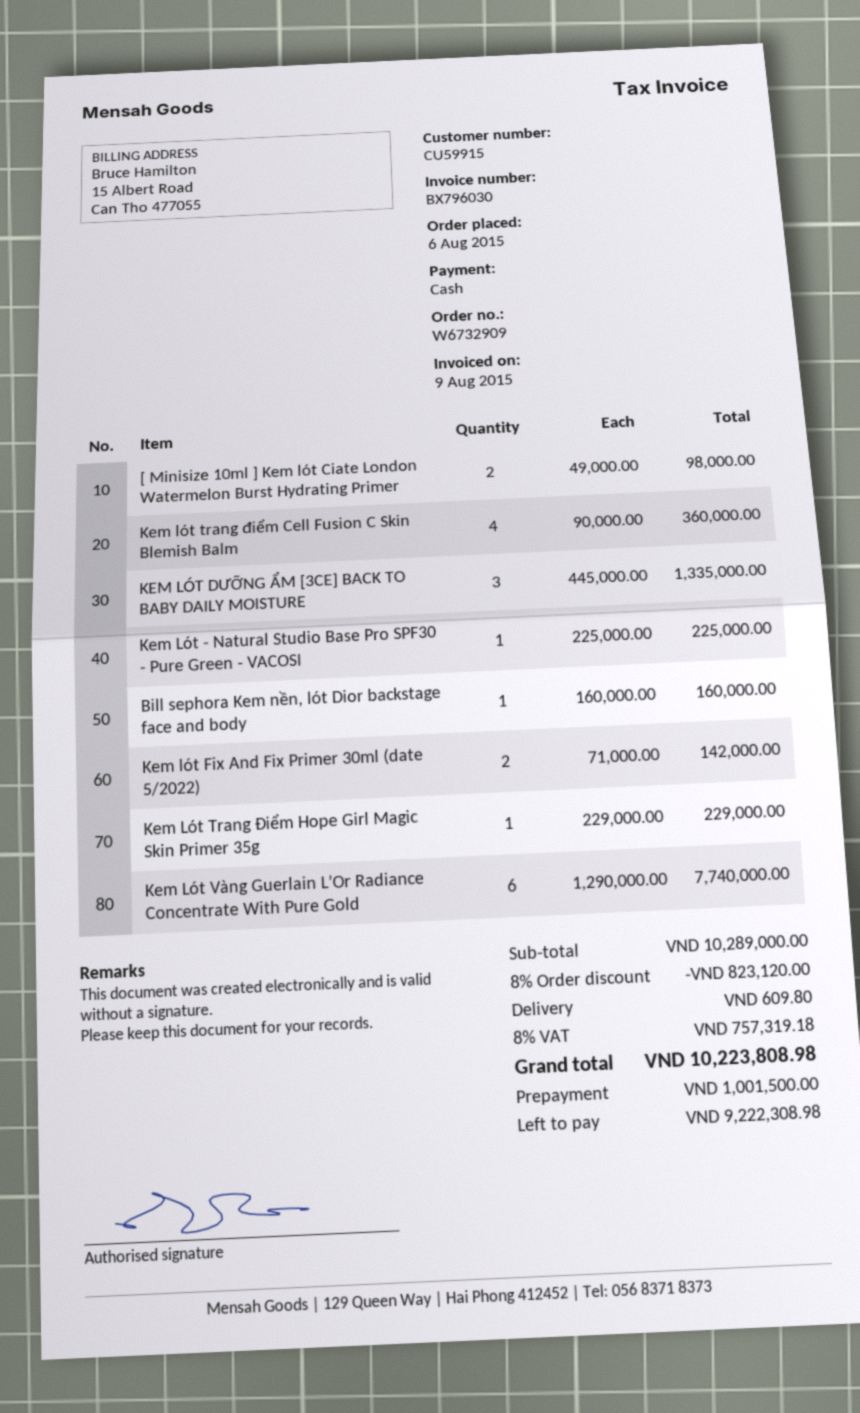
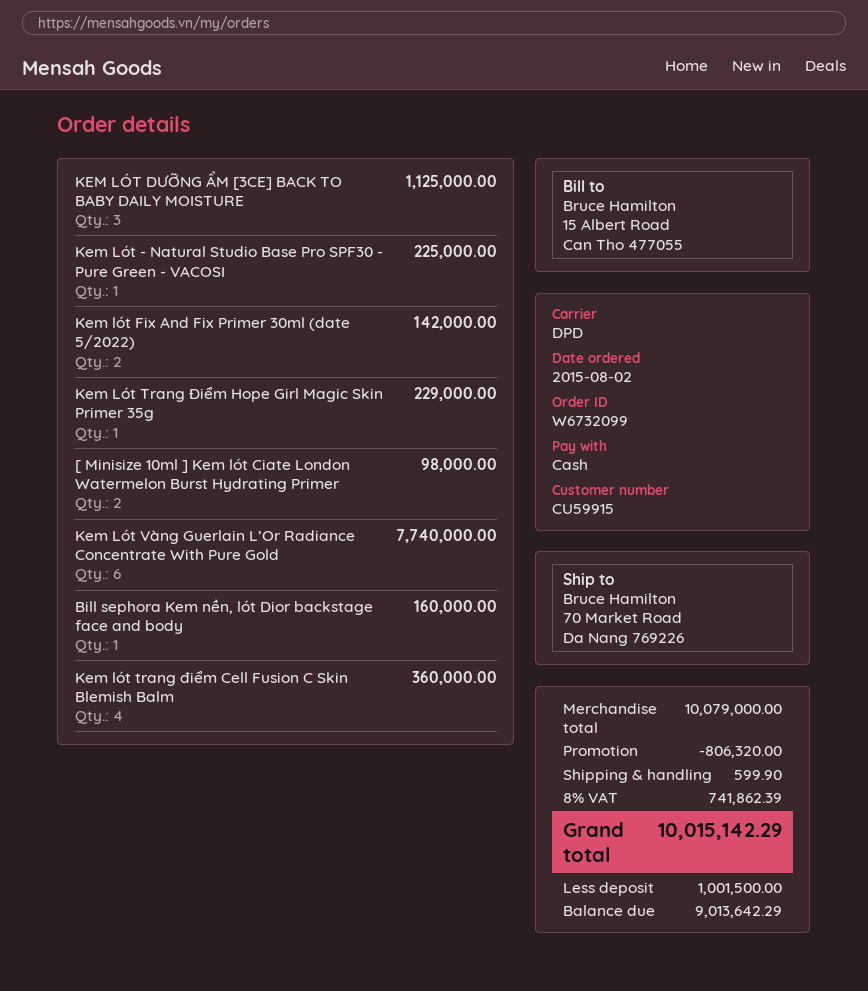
order number: W6732909 -> W6732099
order date: 2015-08-06 -> 2015-08-02
KEM LÓT DƯỠNG ẨM [3CE] BACK TO BABY DAILY MOISTURE: 3 for 1335000.00 -> 3 for 1125000.00
subtotal: 10289000.00 -> 10079000.00
discount: 823120.00 -> 806320.00
shipping: 609.80 -> 599.90
tax: 8% = 757319.18 -> 8% = 741862.39
total: 10223808.98 -> 10015142.29
balance: 9222308.98 -> 9013642.29

